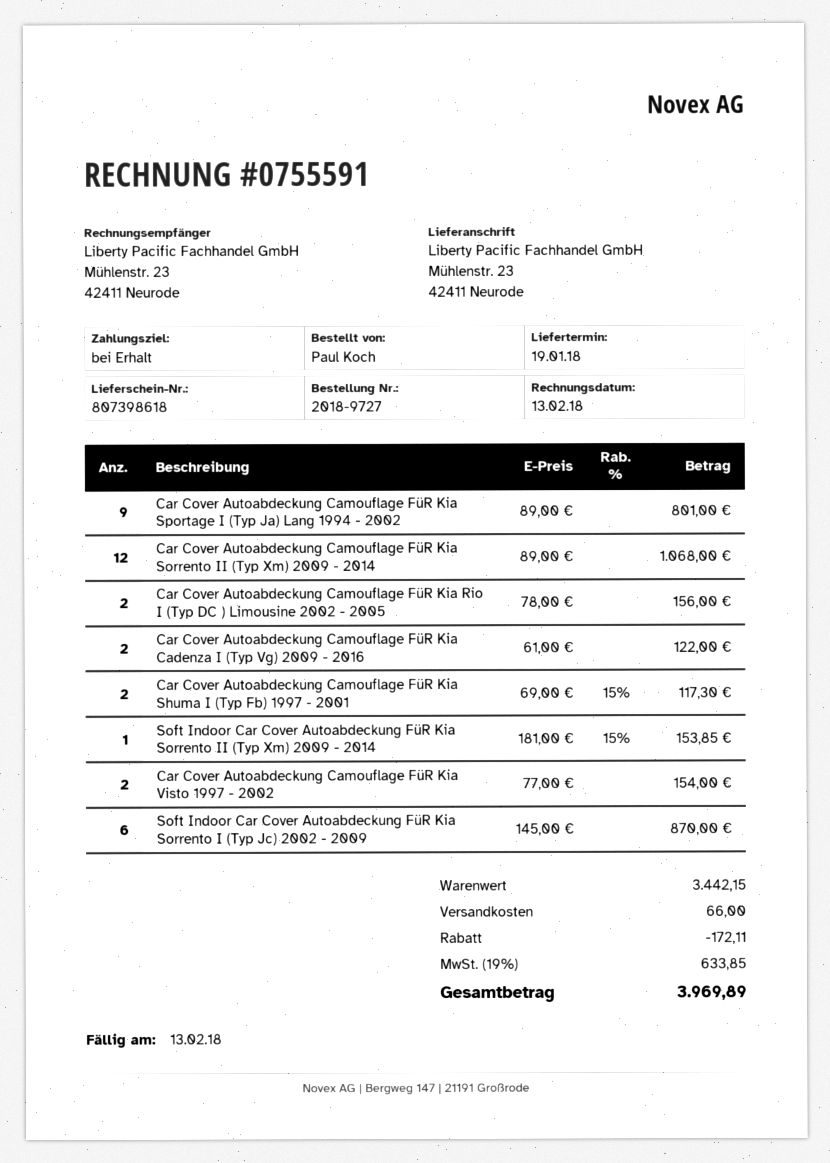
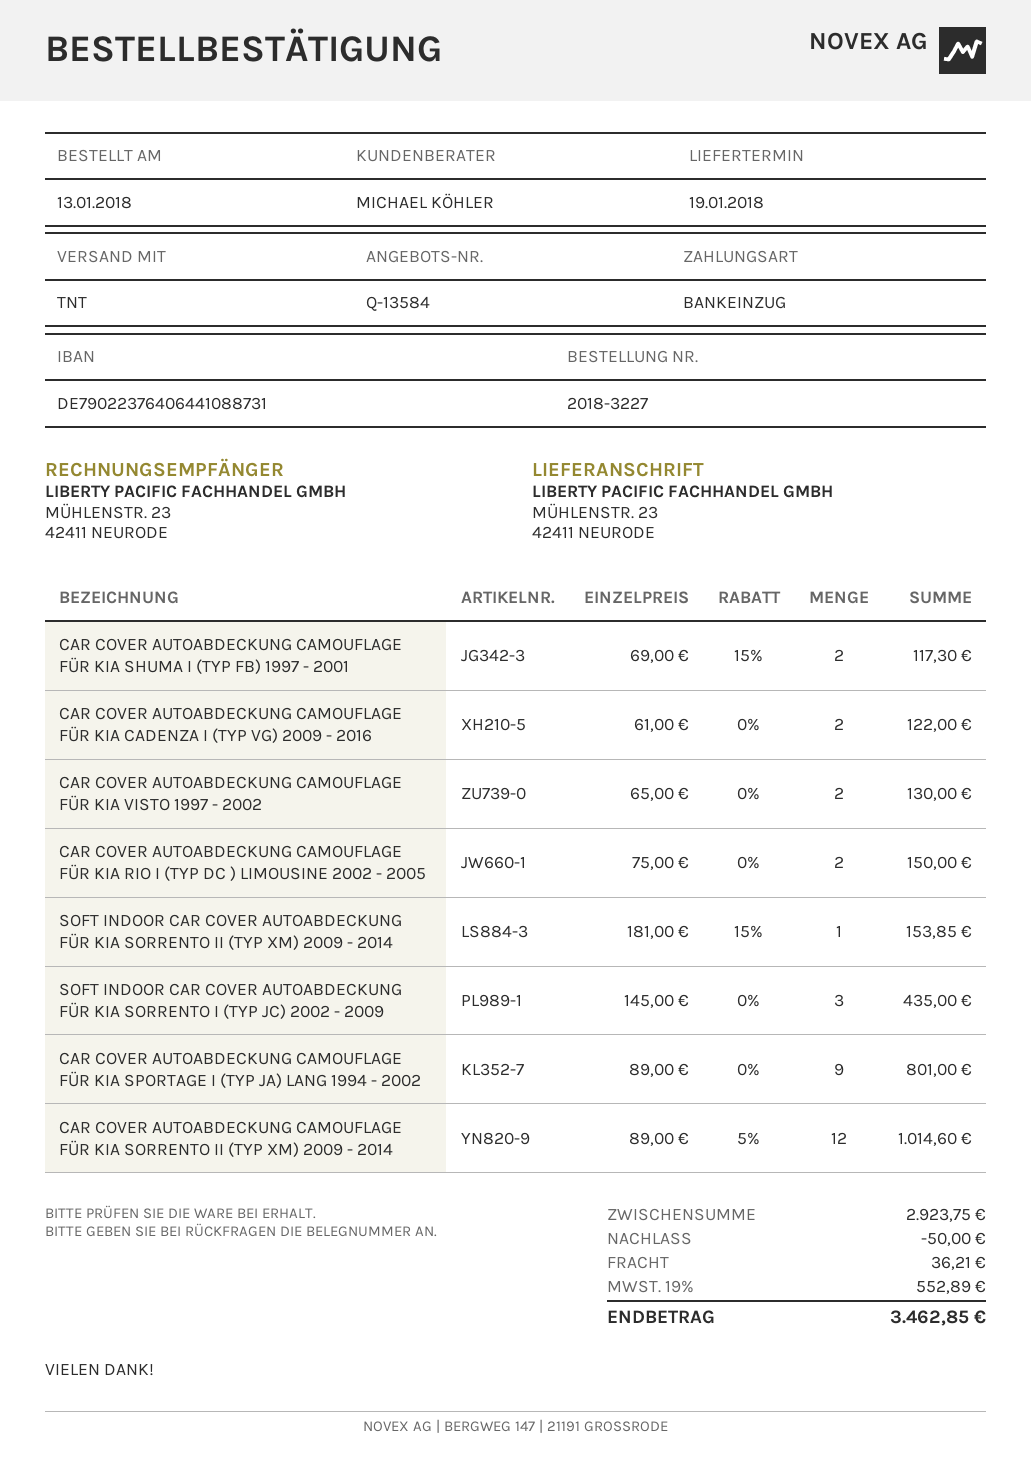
order number: 2018-9727 -> 2018-3227
Car Cover Autoabdeckung Camouflage FüR Kia Sorrento II (Typ Xm) 2009 - 2014: 12 x 89.00 = 1068.00 -> 12 x 89.00 - 5% = 1014.60
Car Cover Autoabdeckung Camouflage FüR Kia Rio I (Typ DC ) Limousine 2002 - 2005: 2 x 78.00 = 156.00 -> 2 x 75.00 = 150.00
Car Cover Autoabdeckung Camouflage FüR Kia Visto 1997 - 2002: 2 x 77.00 = 154.00 -> 2 x 65.00 = 130.00
Soft Indoor Car Cover Autoabdeckung FüR Kia Sorrento I (Typ Jc) 2002 - 2009: 6 x 145.00 = 870.00 -> 3 x 145.00 = 435.00
subtotal: 3442.15 -> 2923.75
discount: 172.11 -> 50.00
shipping: 66.00 -> 36.21
tax: 19% = 633.85 -> 19% = 552.89
total: 3969.89 -> 3462.85

